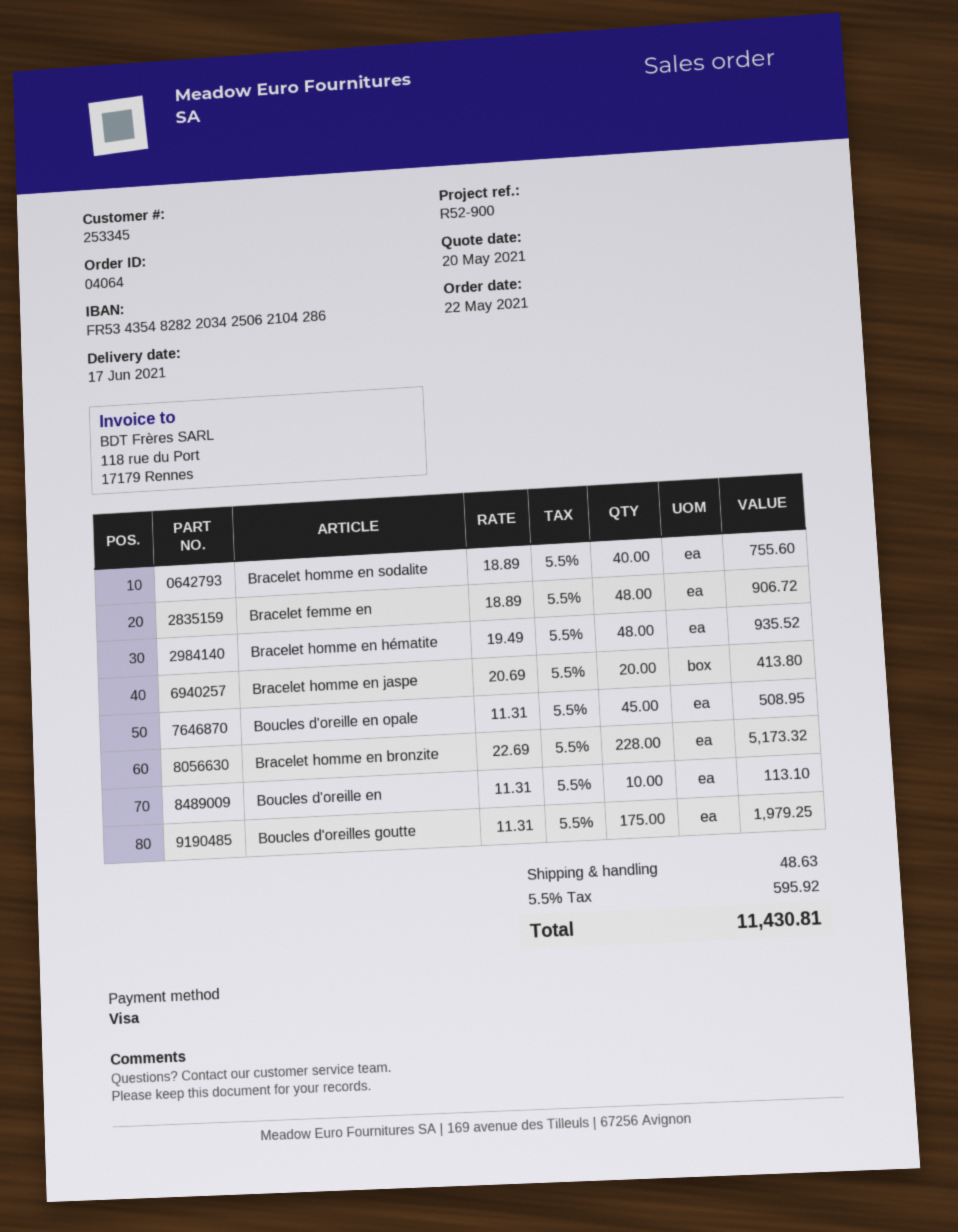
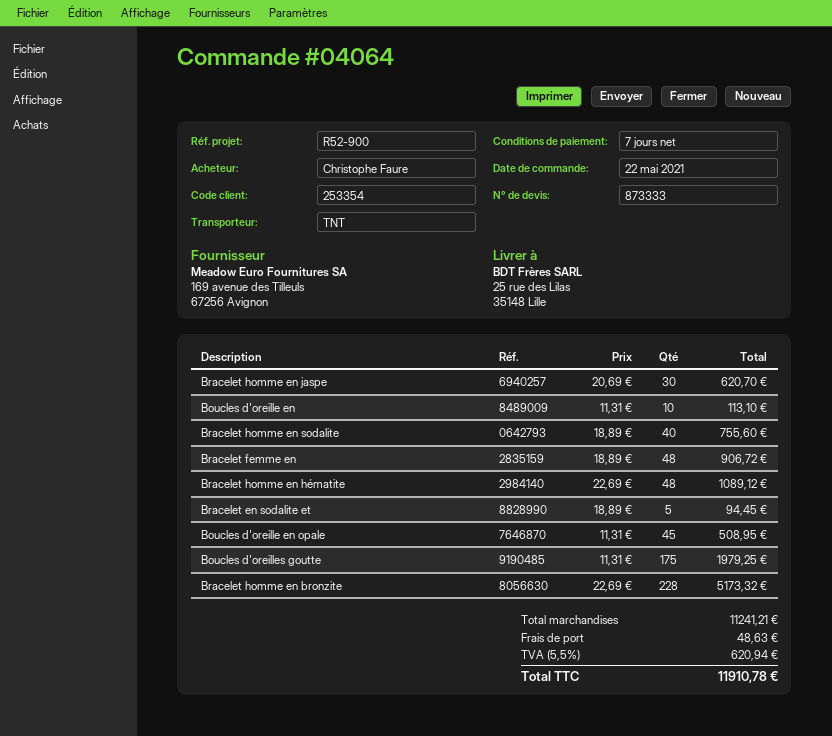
customer number: 253345 -> 253354
Bracelet homme en hématite: 48 x 19.49 = 935.52 -> 48 x 22.69 = 1089.12
Bracelet homme en jaspe: 20 x 20.69 = 413.80 -> 30 x 20.69 = 620.70
Bracelet en sodalite et: none -> 5 x 18.89 = 94.45
tax: 5.5% = 595.92 -> 5.5% = 620.94
total: 11430.81 -> 11910.78

